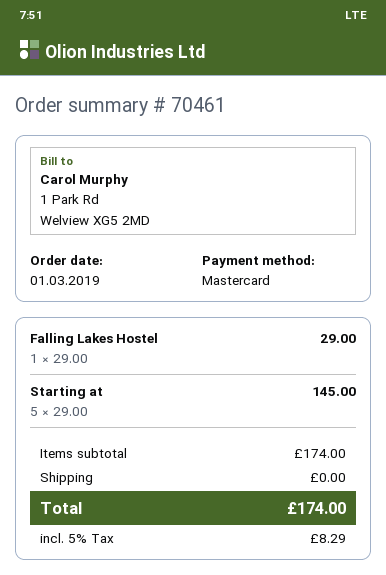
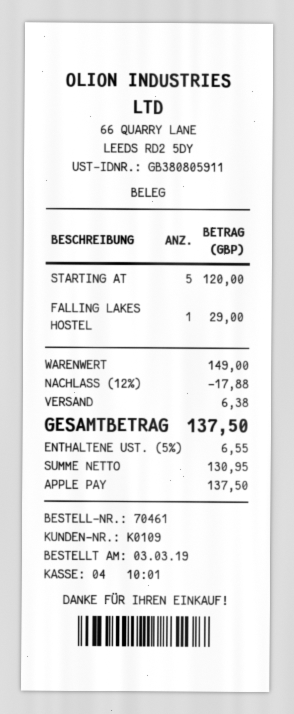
order date: 2019-03-01 -> 2019-03-03
payment method: Mastercard -> Apple Pay
Starting at: 5 for 145.00 -> 5 for 120.00
subtotal: 174.00 -> 149.00
discount: none -> 12% = 17.88
shipping: 0.00 -> 6.38
tax: 5% = 8.29 -> 5% = 6.55
total: 174.00 -> 137.50

